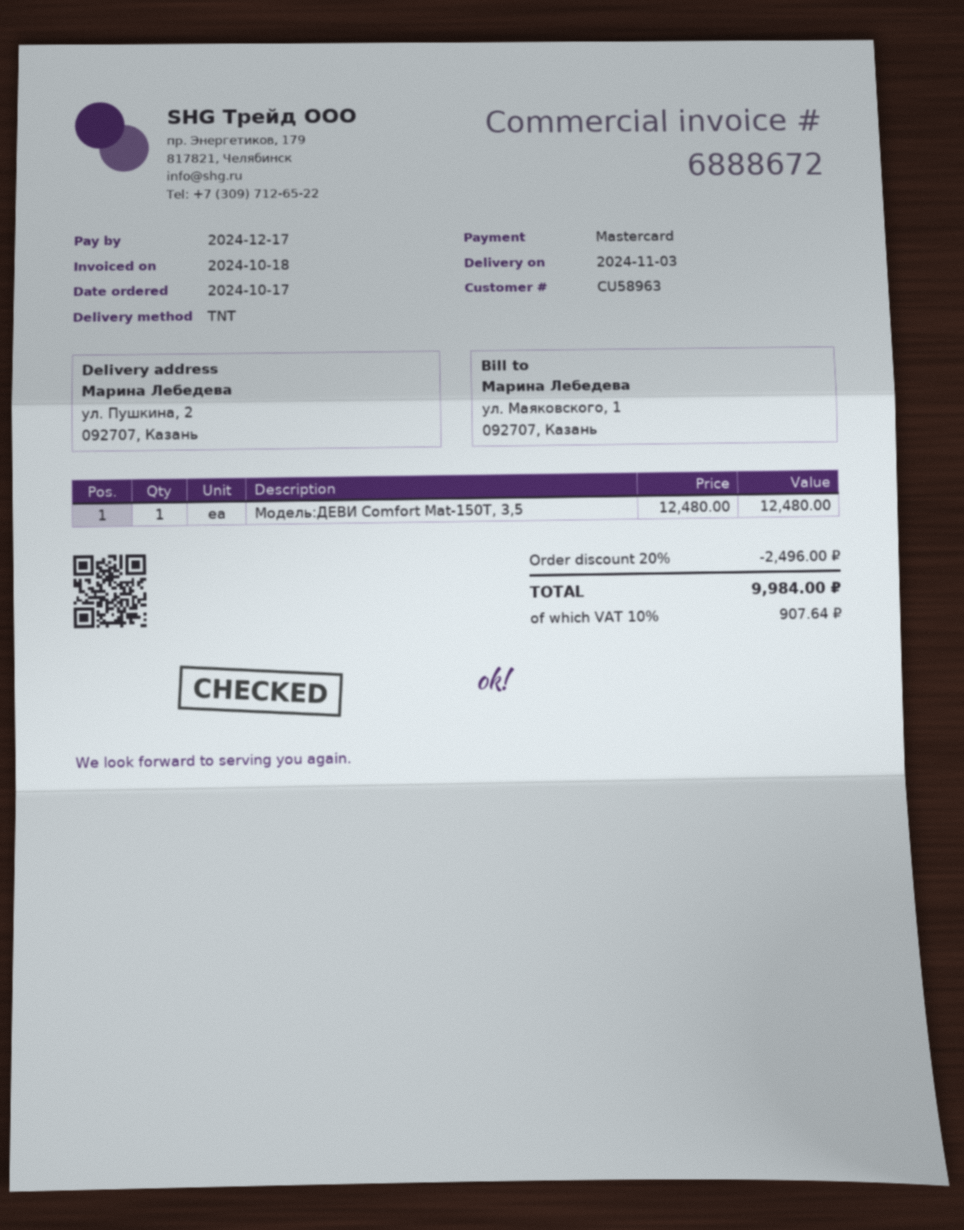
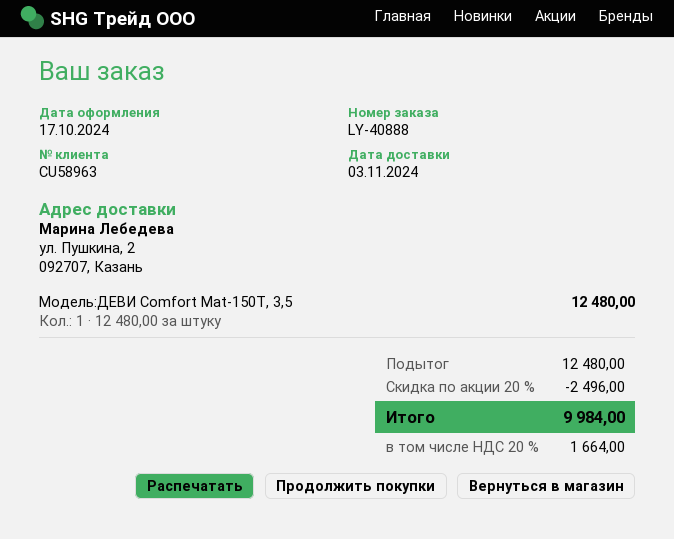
tax: 10% = 907.64 -> 20% = 1664.00

